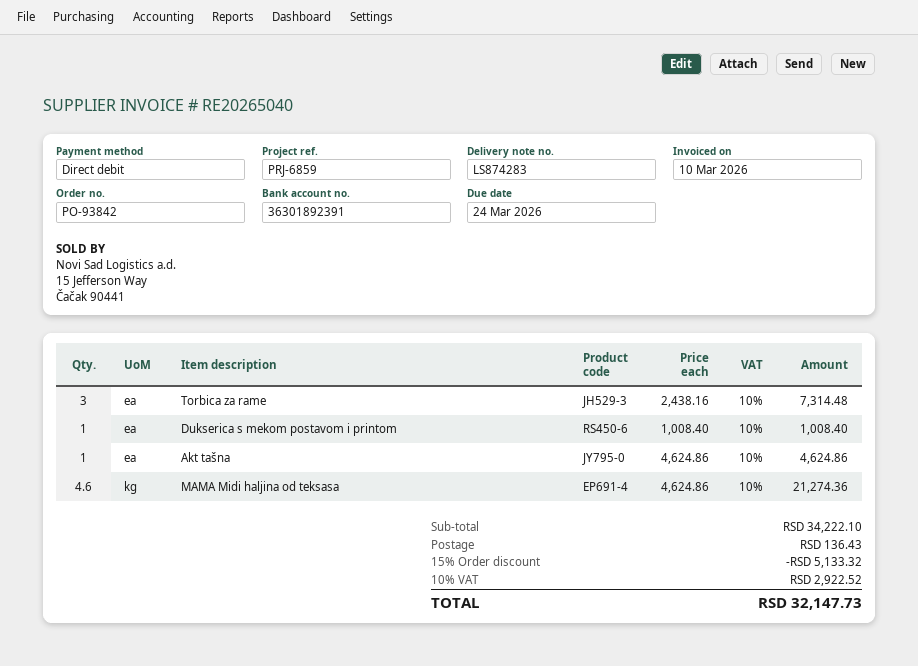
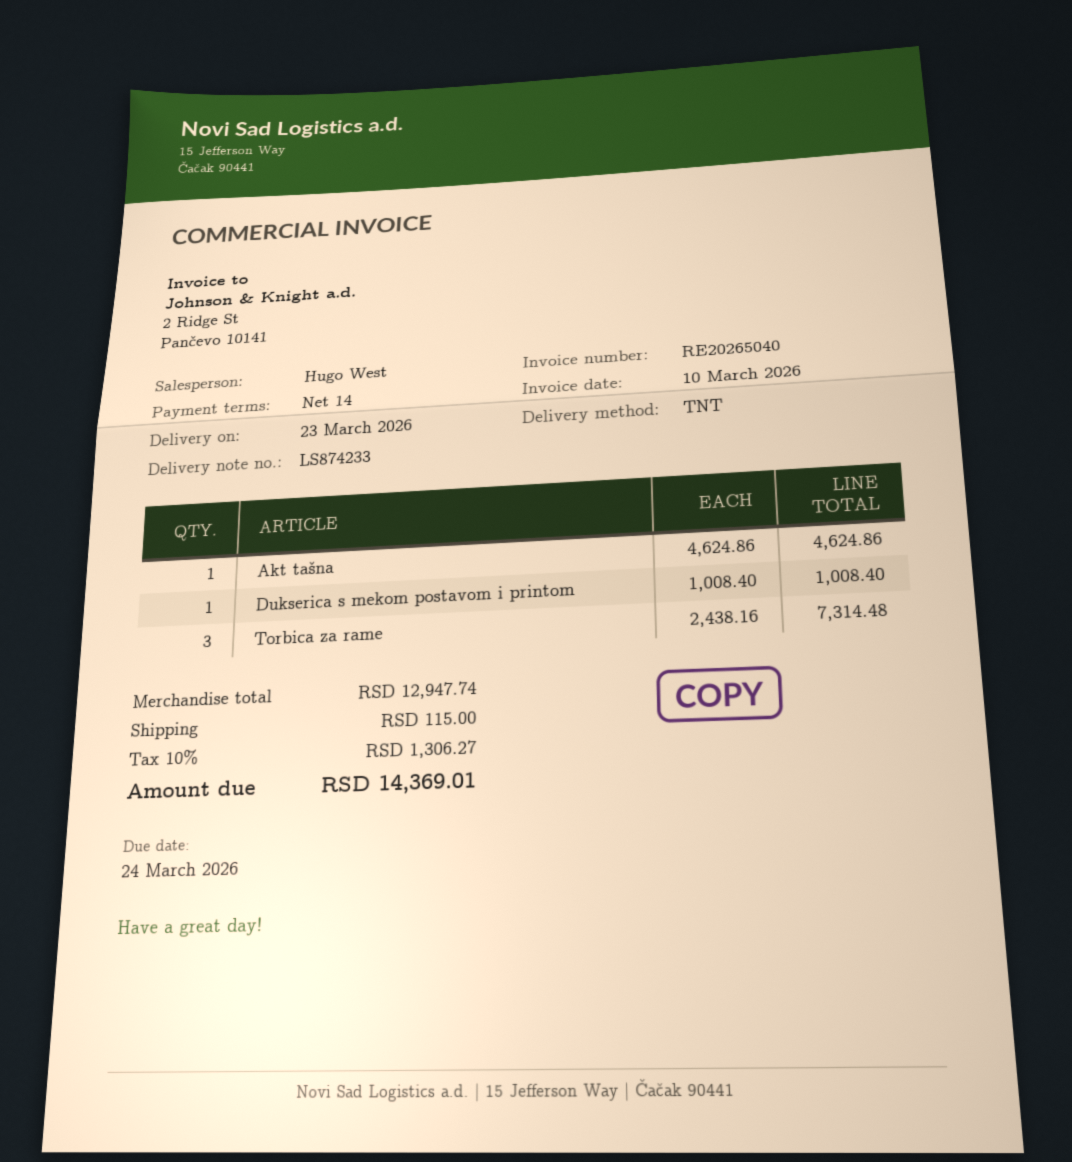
delivery note number: LS874283 -> LS874233
MAMA Midi haljina od teksasa: 4.6 x 4624.86 = 21274.36 -> none
subtotal: 34222.10 -> 12947.74
discount: 15% = 5133.32 -> none
shipping: 136.43 -> 115.00
tax: 10% = 2922.52 -> 10% = 1306.27
total: 32147.73 -> 14369.01

